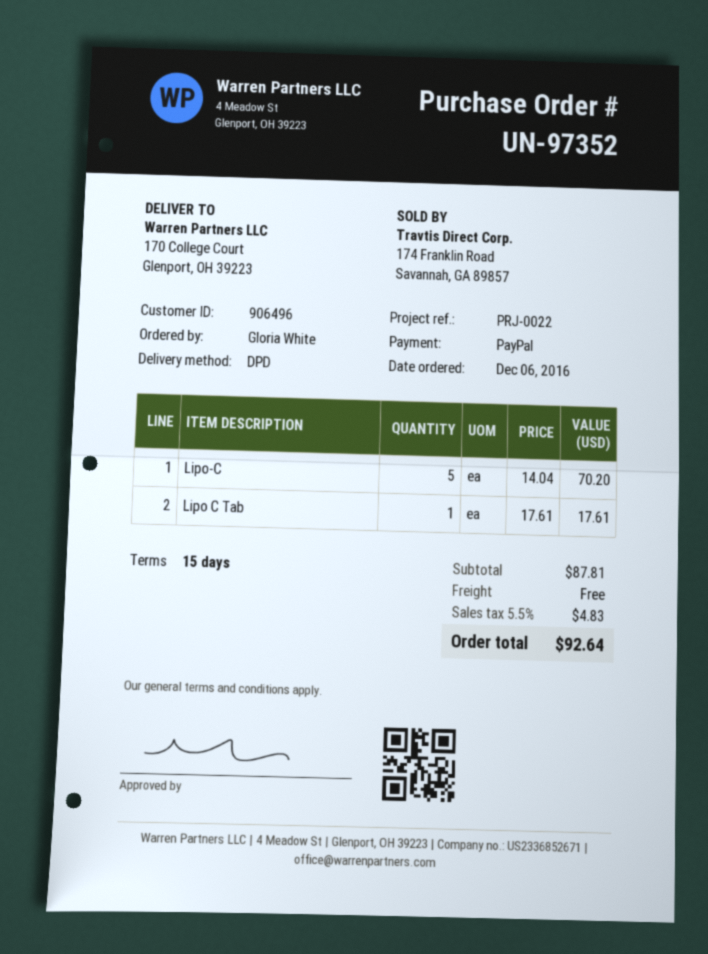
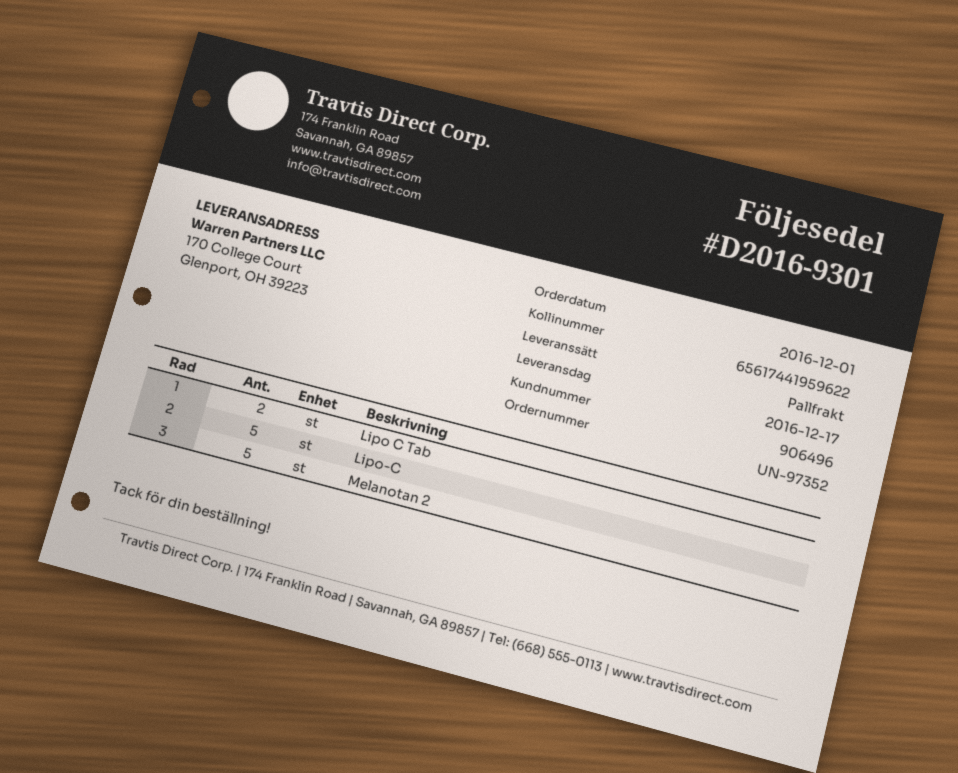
order date: 2016-12-06 -> 2016-12-01
shipping method: DPD -> pallet freight
Lipo C Tab: 1 -> 2
Melanotan 2: none -> 5

